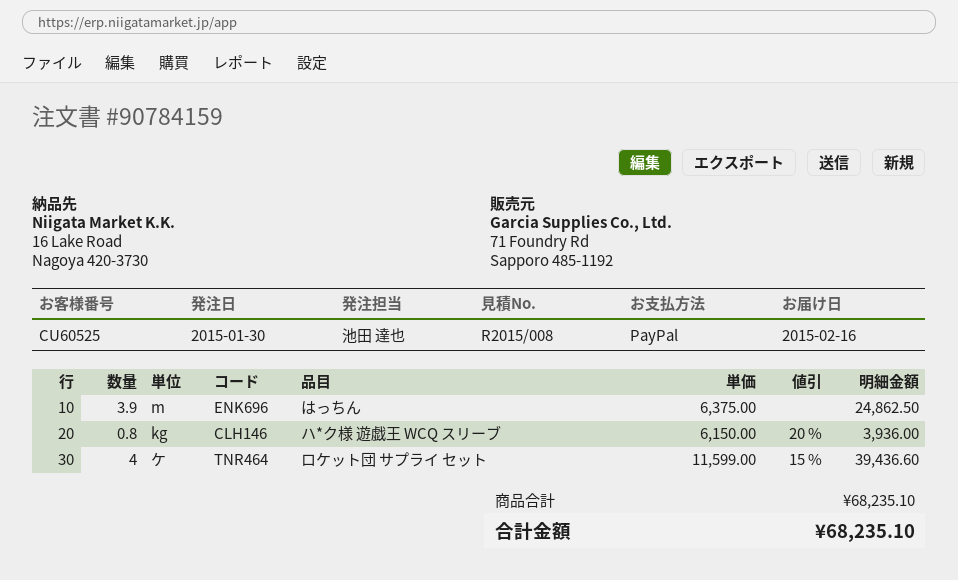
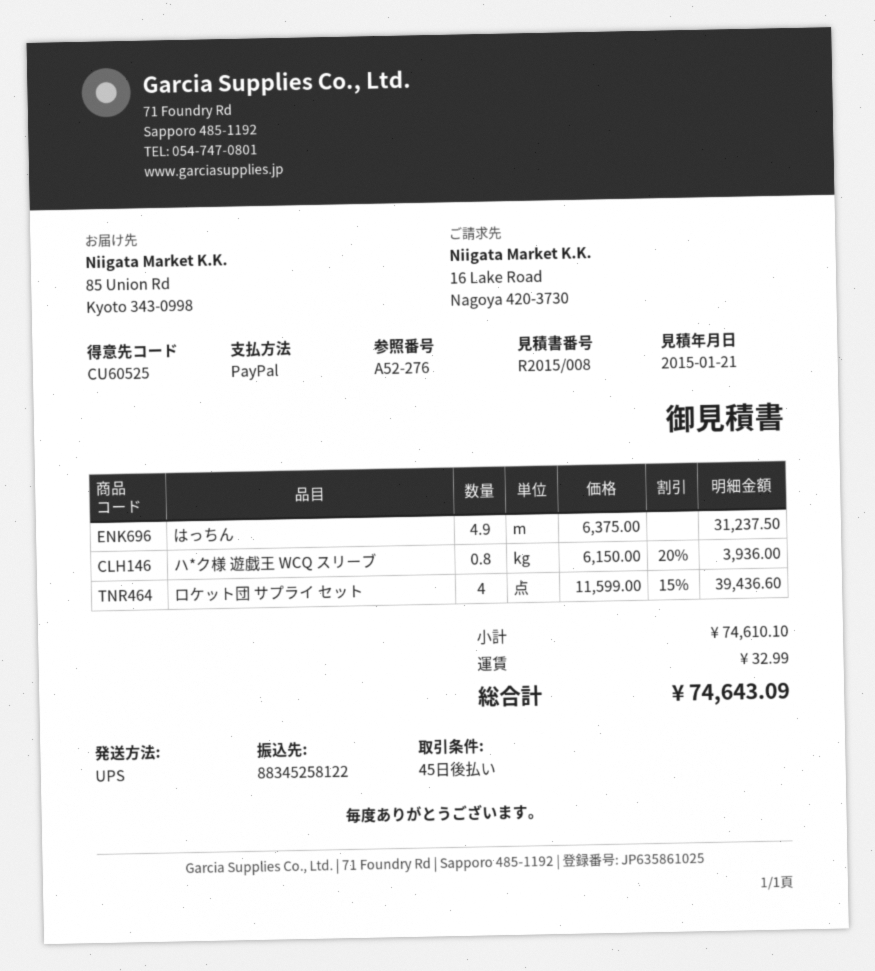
ship to: 16 Lake Road, Nagoya 420-3730 -> 85 Union Rd, Kyoto 343-0998
はっちん: 3.9 x 6375.00 = 24862.50 -> 4.9 x 6375.00 = 31237.50
subtotal: 68235.10 -> 74610.10
shipping: none -> 32.99
total: 68235.10 -> 74643.09

